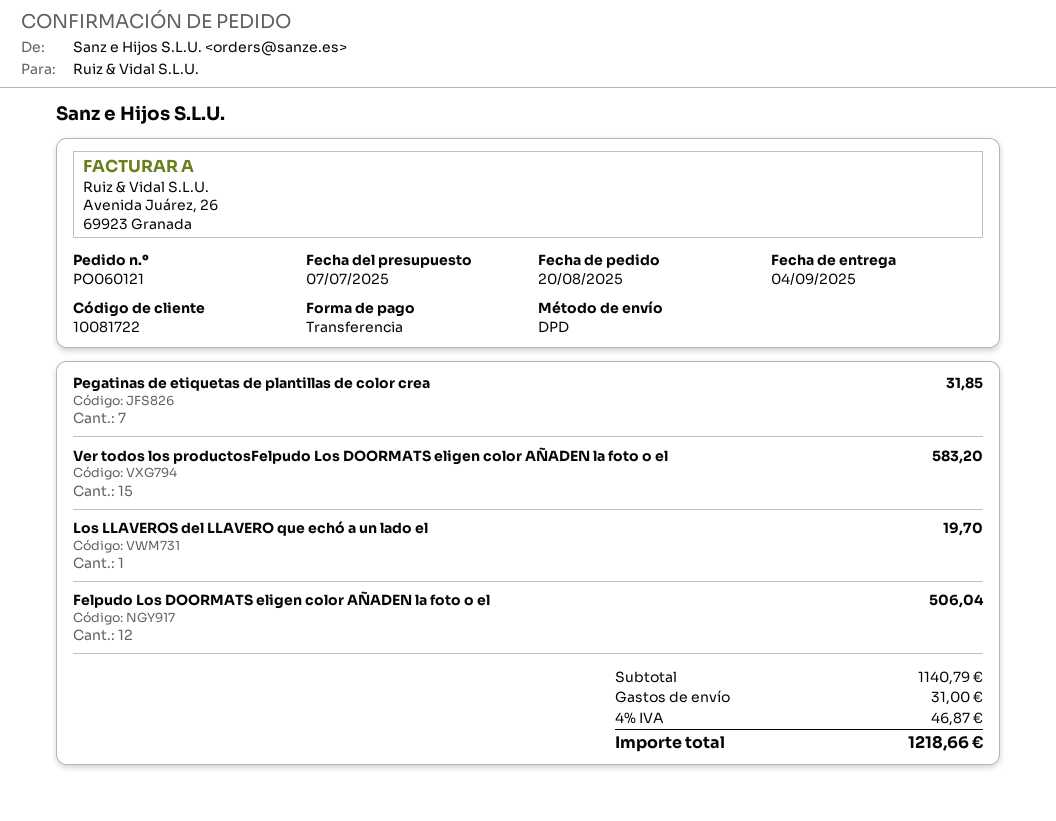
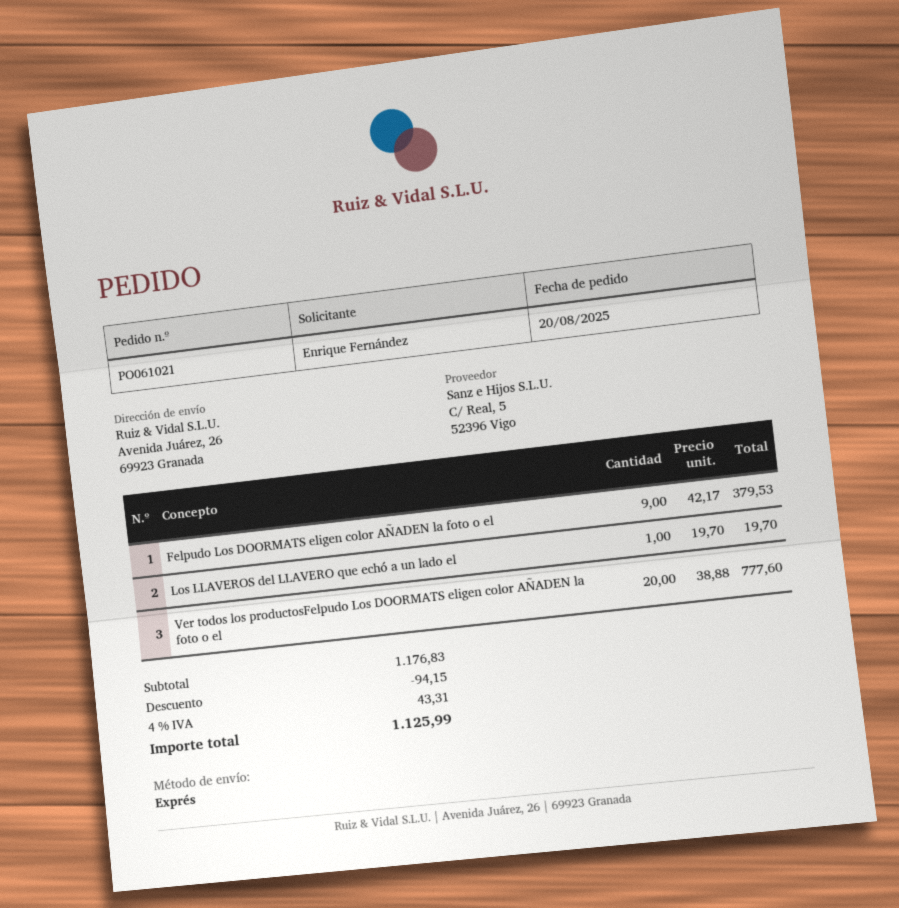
order number: PO060121 -> PO061021
shipping method: DPD -> express
Pegatinas de etiquetas de plantillas de color crea: 7 for 31.85 -> none
Ver todos los productosFelpudo Los DOORMATS eligen color AÑADEN la foto o el: 15 for 583.20 -> 20 for 777.60
Felpudo Los DOORMATS eligen color AÑADEN la foto o el: 12 for 506.04 -> 9 for 379.53
subtotal: 1140.79 -> 1176.83
discount: none -> 94.15
shipping: 31.00 -> none
tax: 4% = 46.87 -> 4% = 43.31
total: 1218.66 -> 1125.99

